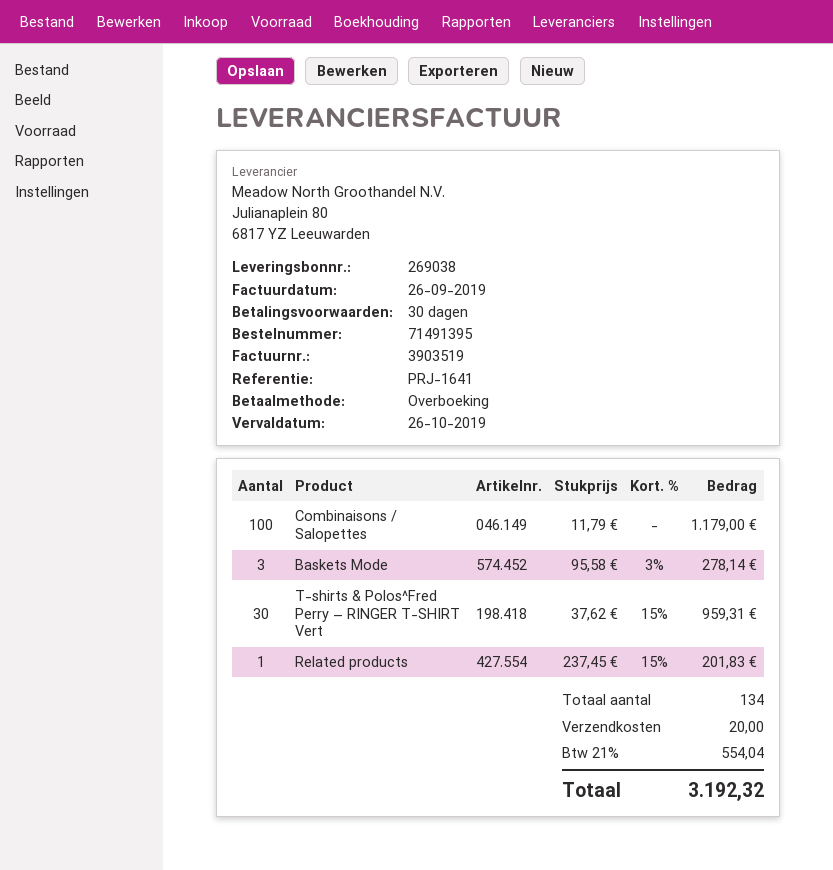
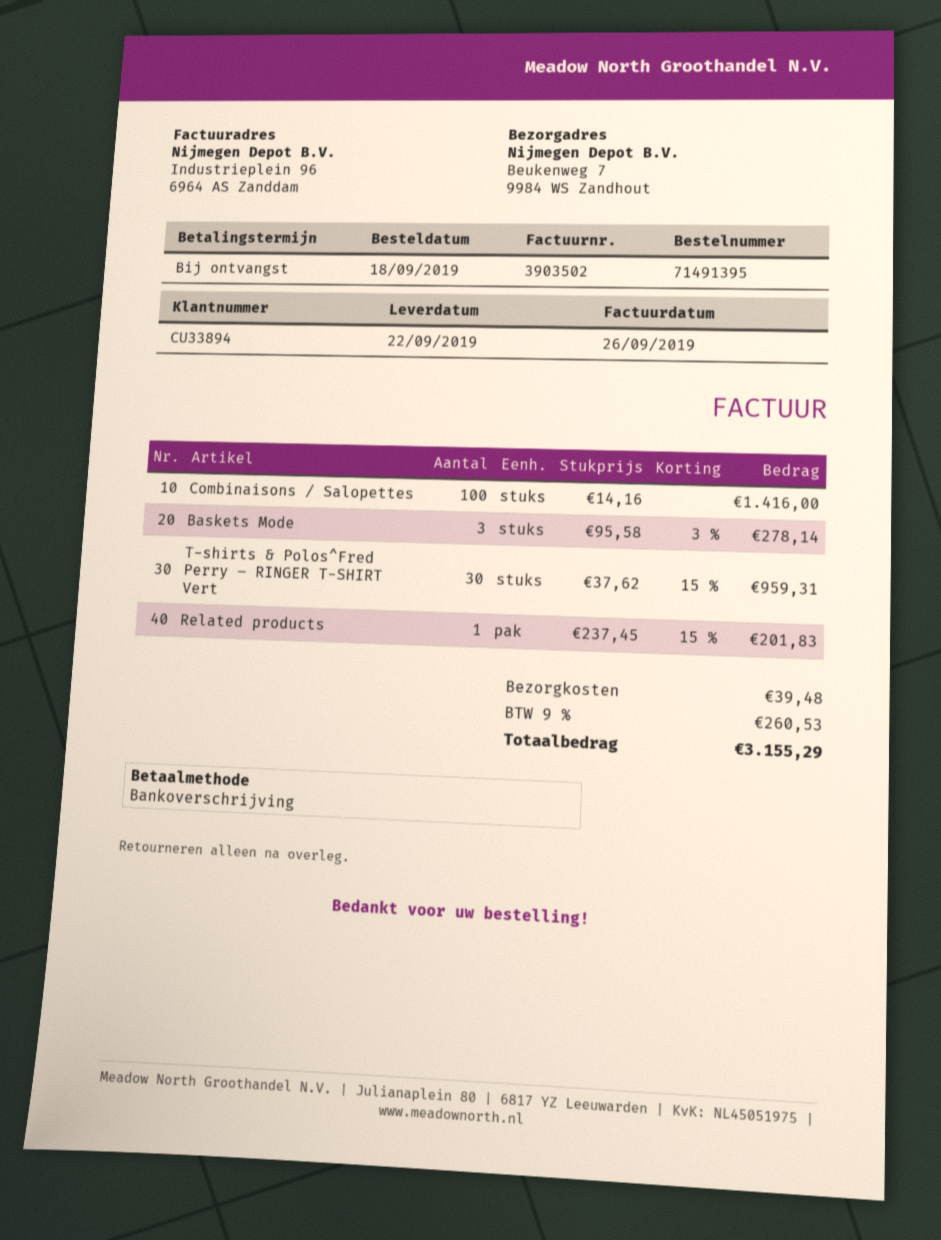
invoice number: 3903519 -> 3903502
payment terms: 30 days -> on receipt
Combinaisons / Salopettes: 100 x 11.79 = 1179.00 -> 100 x 14.16 = 1416.00
shipping: 20.00 -> 39.48
tax: 21% = 554.04 -> 9% = 260.53
total: 3192.32 -> 3155.29

